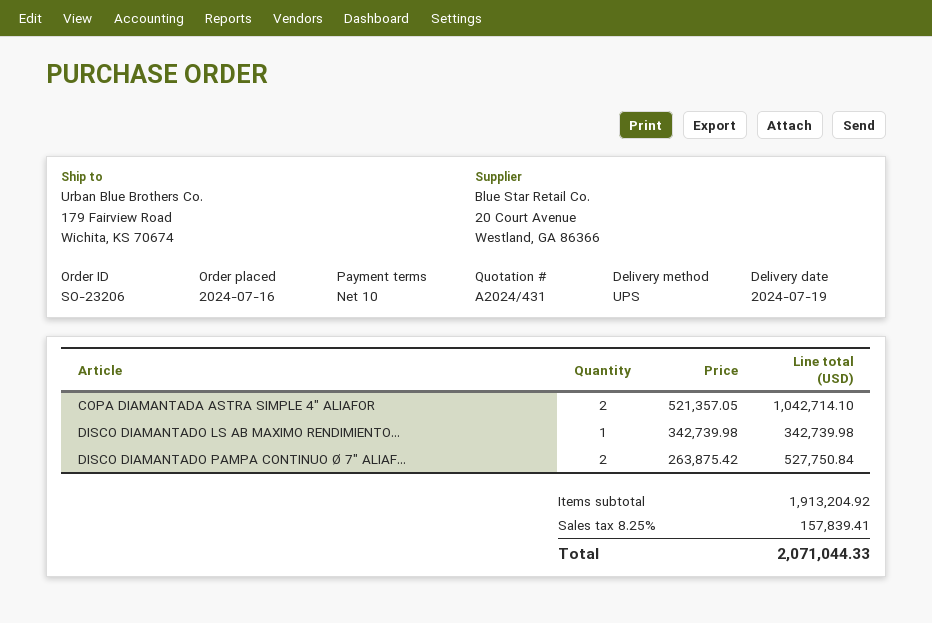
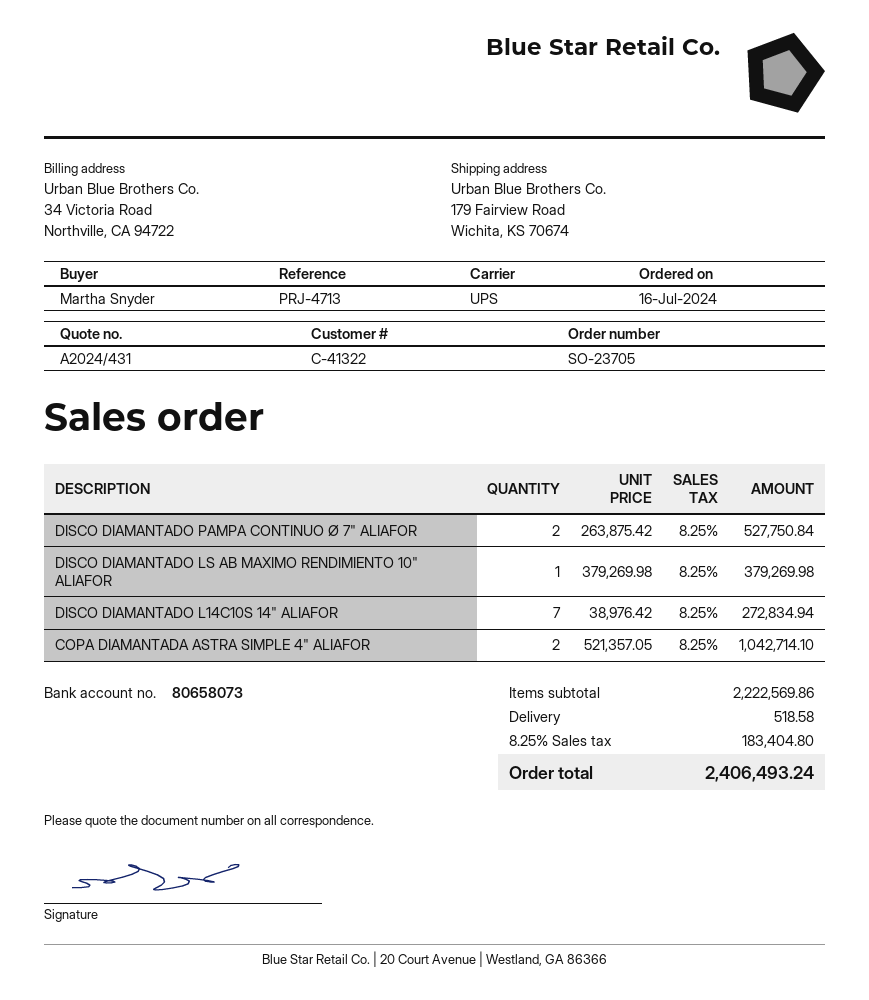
order number: SO-23206 -> SO-23705
DISCO DIAMANTADO LS AB MAXIMO RENDIMIENTO...: 1 x 342739.98 = 342739.98 -> 1 x 379269.98 = 379269.98
DISCO DIAMANTADO L14C10S 14" ALIAFOR: none -> 7 x 38976.42 = 272834.94
subtotal: 1913204.92 -> 2222569.86
shipping: none -> 518.58
tax: 8.25% = 157839.41 -> 8.25% = 183404.80
total: 2071044.33 -> 2406493.24

